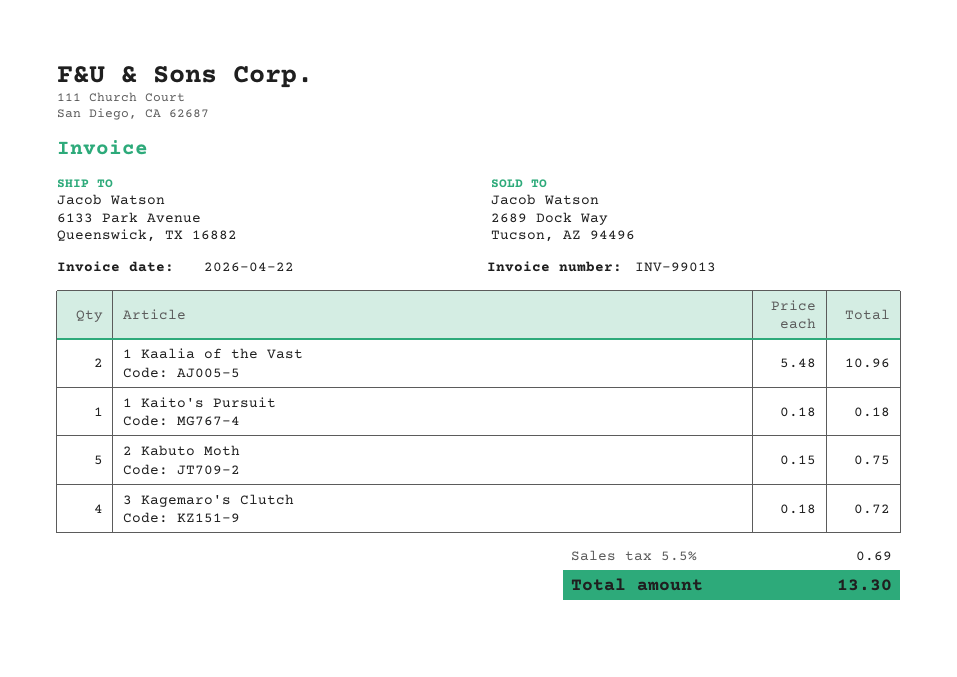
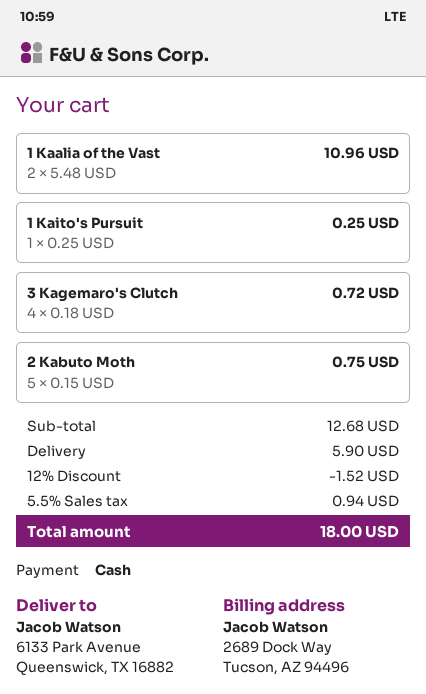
1 Kaito's Pursuit: 1 x 0.18 = 0.18 -> 1 x 0.25 = 0.25
discount: none -> 12% = 1.52
shipping: none -> 5.90
tax: 5.5% = 0.69 -> 5.5% = 0.94
total: 13.30 -> 18.00

